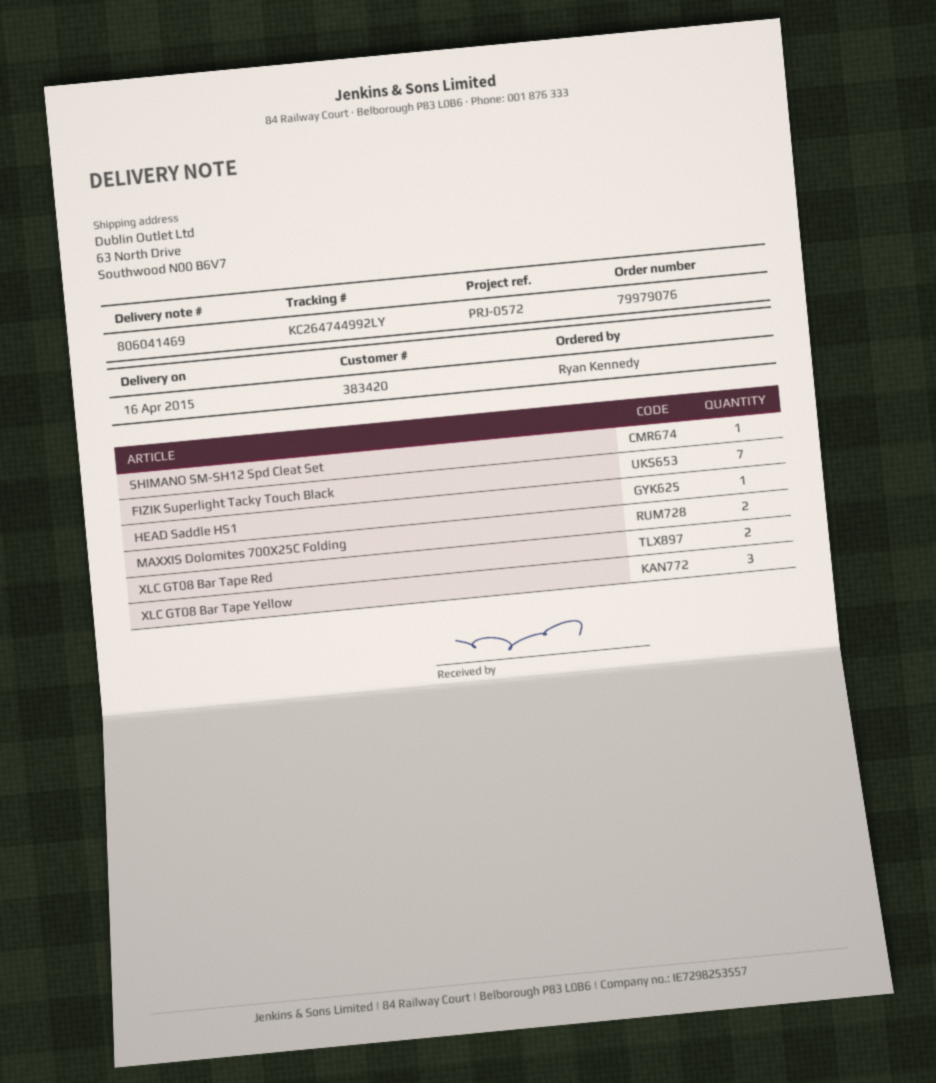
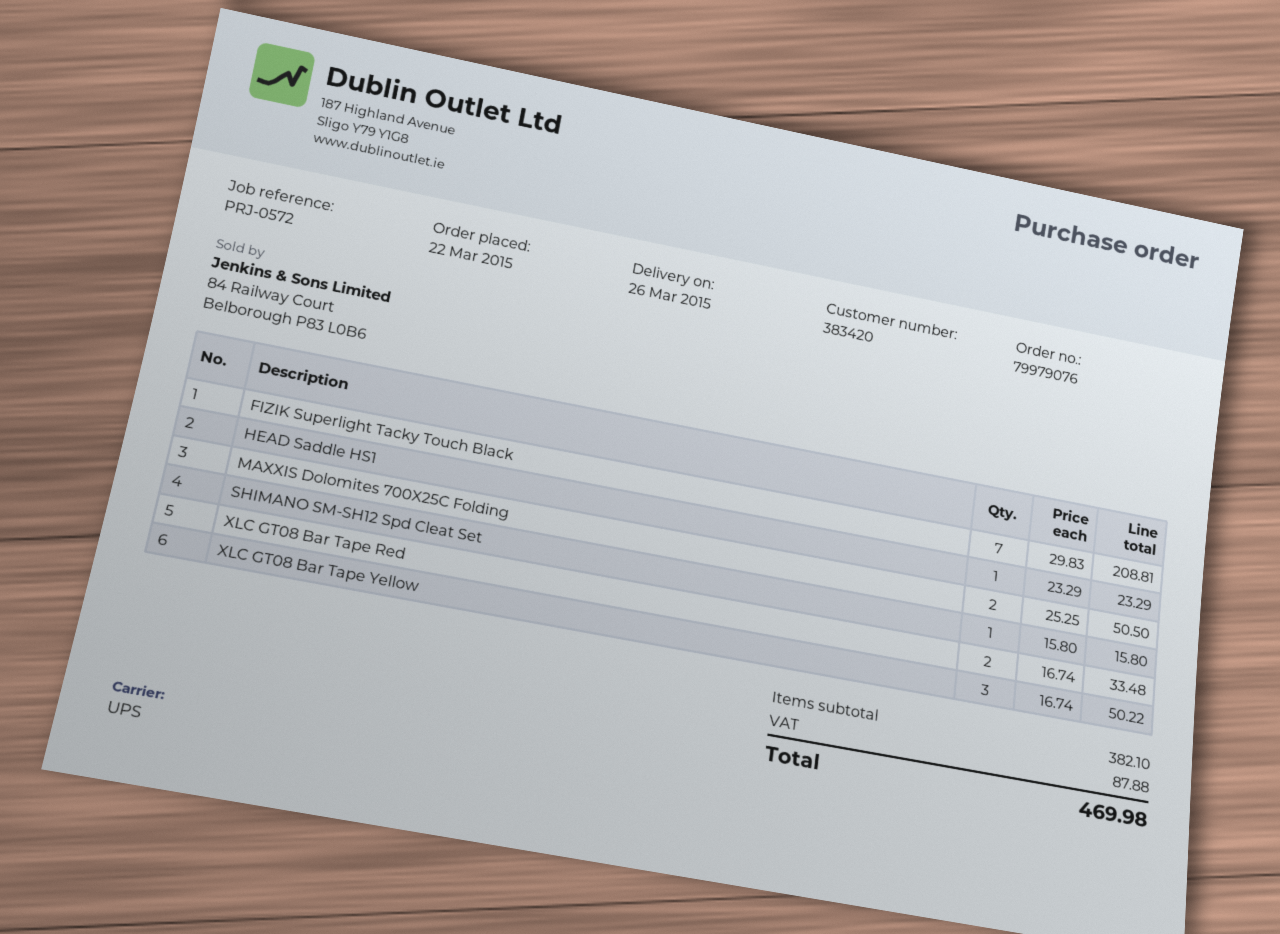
delivery date: 2015-04-16 -> 2015-03-26

